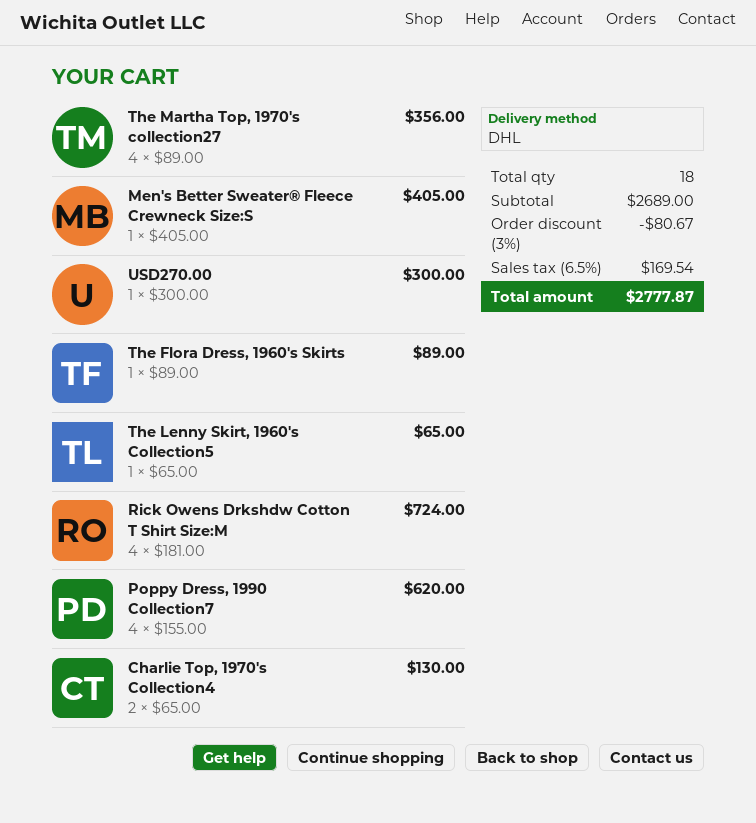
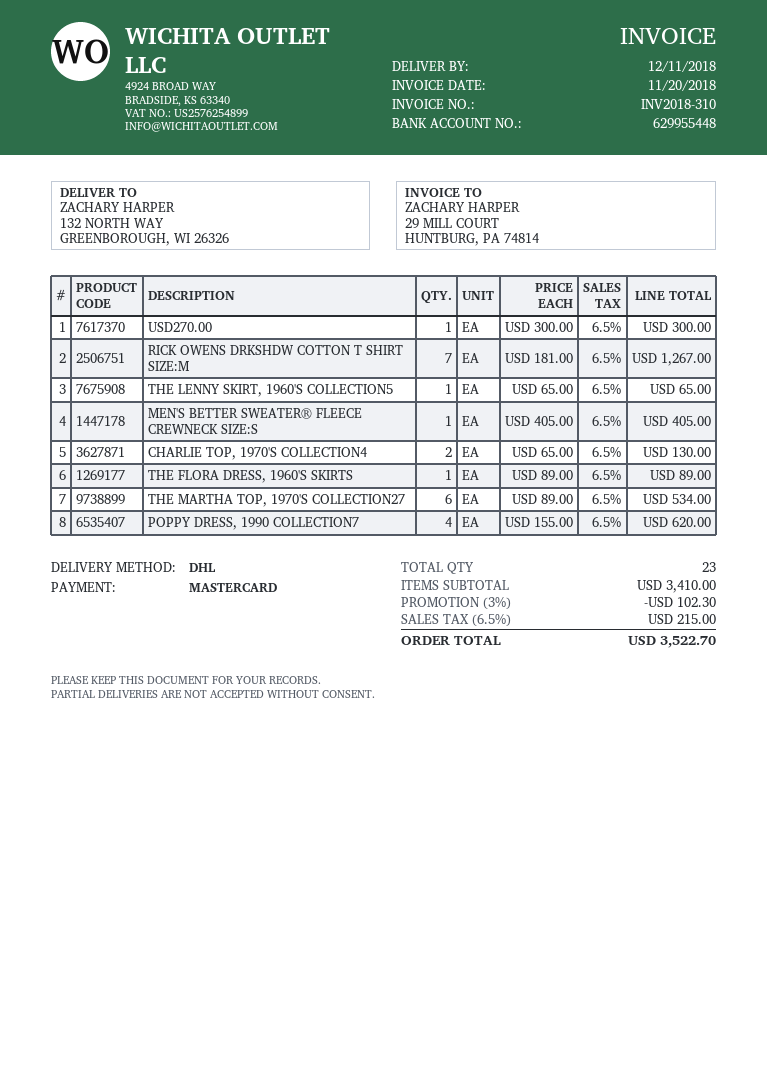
The Martha Top, 1970's collection27: 4 x 89.00 = 356.00 -> 6 x 89.00 = 534.00
Rick Owens Drkshdw Cotton T Shirt Size:M: 4 x 181.00 = 724.00 -> 7 x 181.00 = 1267.00
total quantity: 18 -> 23
subtotal: 2689.00 -> 3410.00
discount: 3% = 80.67 -> 3% = 102.30
tax: 6.5% = 169.54 -> 6.5% = 215.00
total: 2777.87 -> 3522.70

